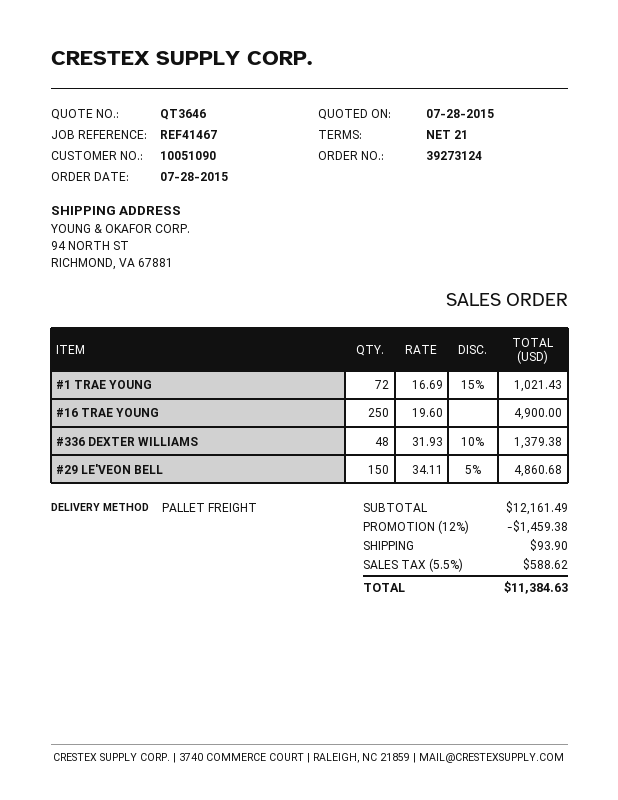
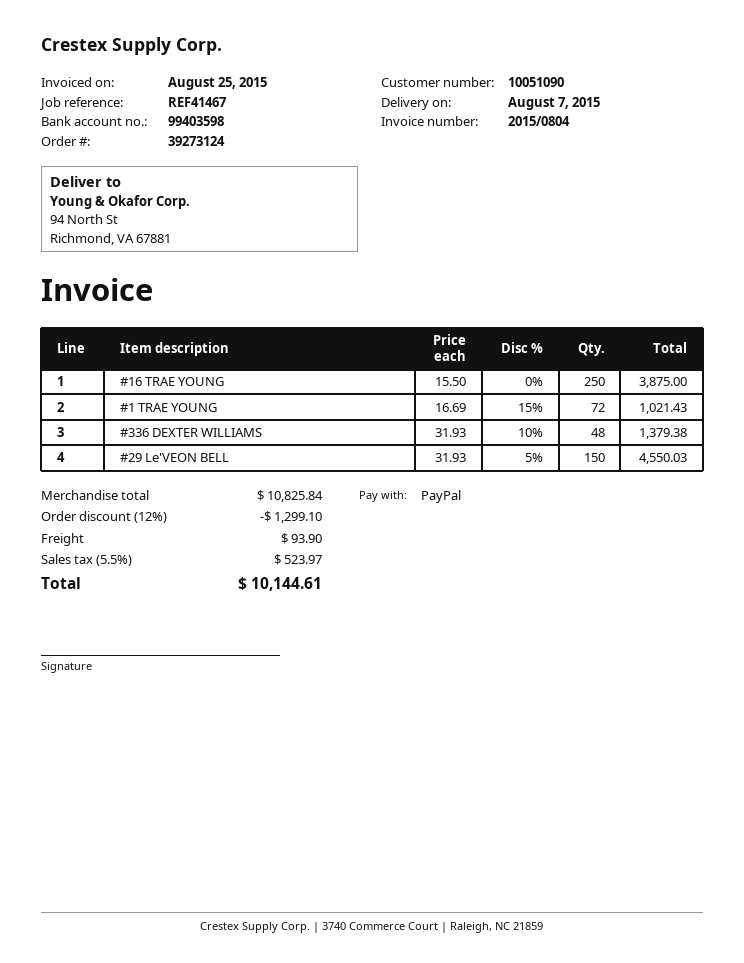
#16 TRAE YOUNG: 250 x 19.60 = 4900.00 -> 250 x 15.50 = 3875.00
#29 LE'VEON BELL: 150 x 34.11 - 5% = 4860.68 -> 150 x 31.93 - 5% = 4550.03
subtotal: 12161.49 -> 10825.84
discount: 12% = 1459.38 -> 12% = 1299.10
tax: 5.5% = 588.62 -> 5.5% = 523.97
total: 11384.63 -> 10144.61

